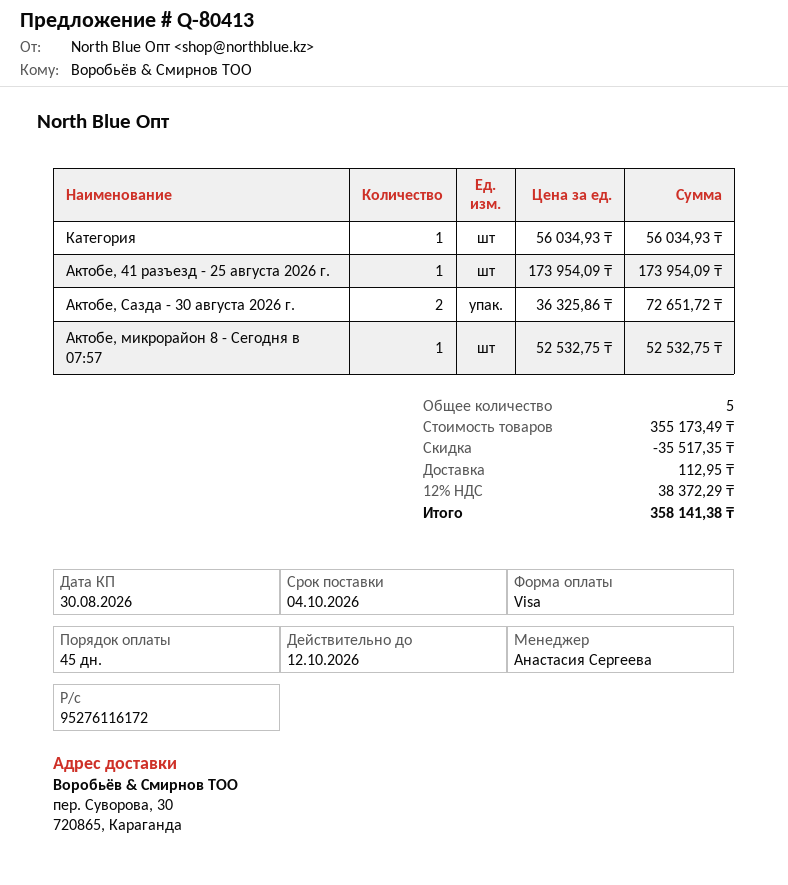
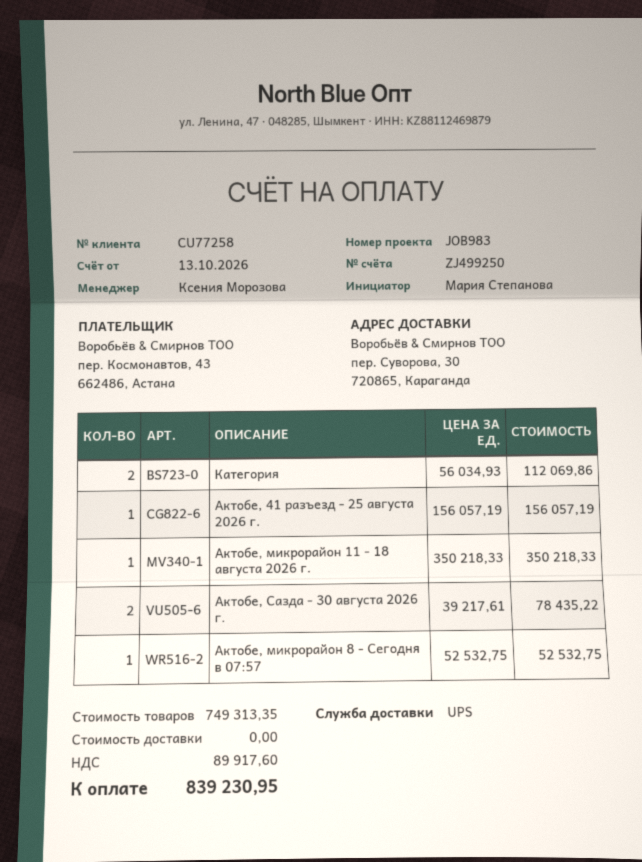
sales rep: Анастасия Сергеева -> Ксения Морозова
Категория: 1 x 56034.93 = 56034.93 -> 2 x 56034.93 = 112069.86
Актобе, 41 разъезд - 25 августа 2026 г.: 1 x 173954.09 = 173954.09 -> 1 x 156057.19 = 156057.19
Актобе, Сазда - 30 августа 2026 г.: 2 x 36325.86 = 72651.72 -> 2 x 39217.61 = 78435.22
Актобе, микрорайон 11 - 18 августа 2026 г.: none -> 1 x 350218.33 = 350218.33
subtotal: 355173.49 -> 749313.35
discount: 35517.35 -> none
shipping: 112.95 -> 0.00
tax: 38372.29 -> 89917.60
total: 358141.38 -> 839230.95

